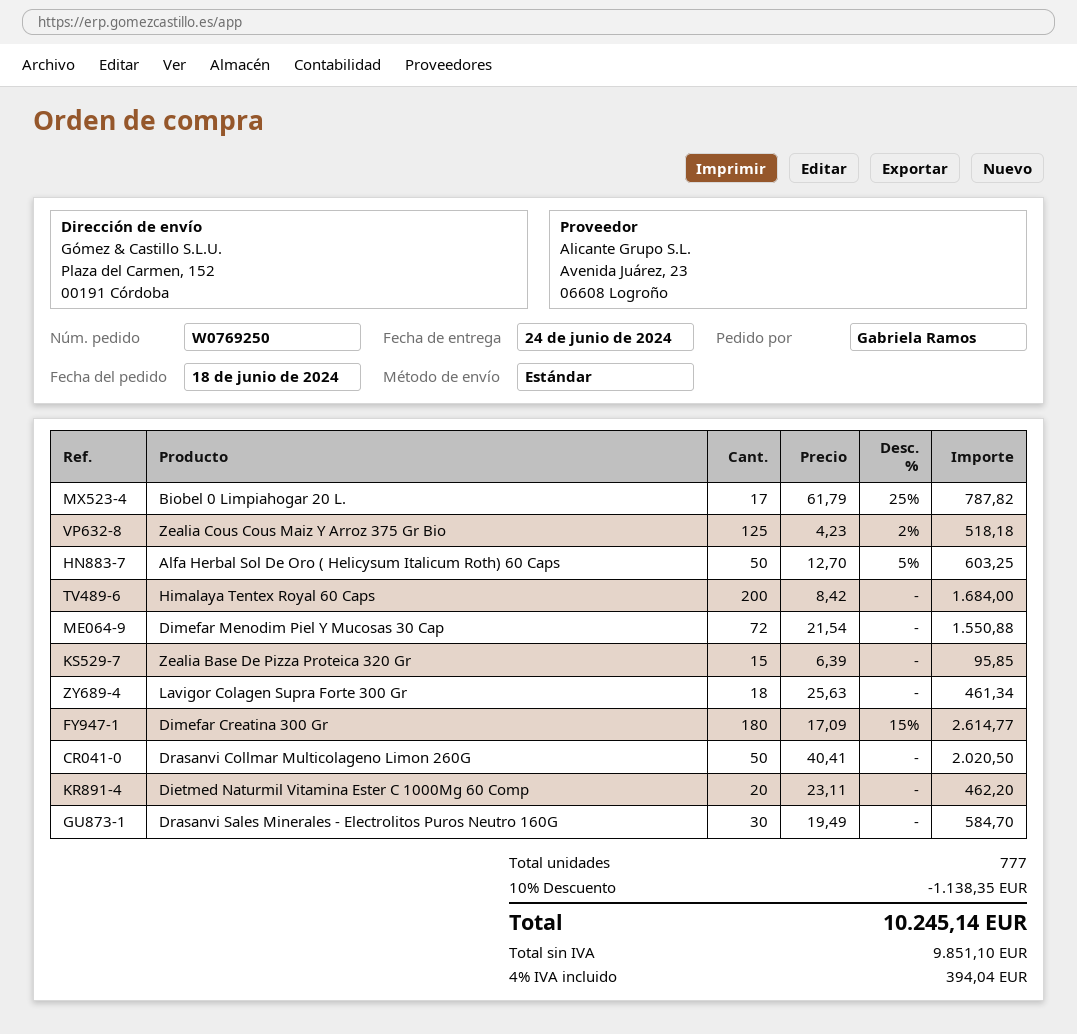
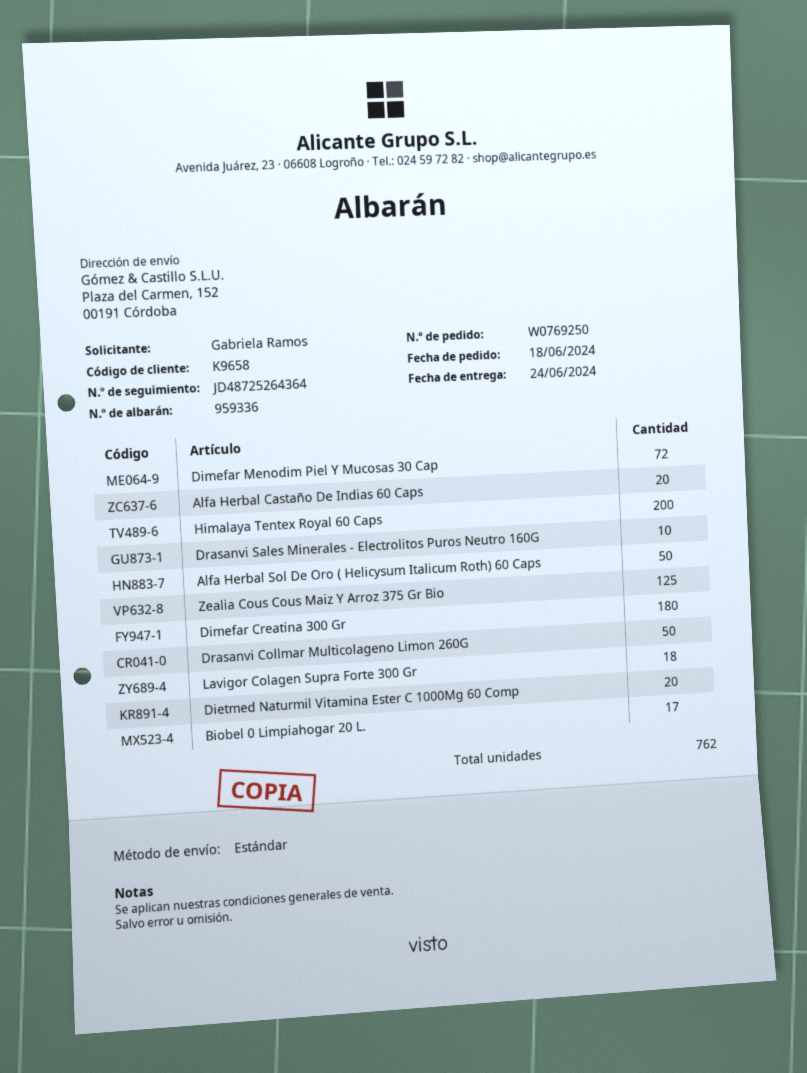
Zealia Base De Pizza Proteica 320 Gr: 15 -> none
Drasanvi Sales Minerales - Electrolitos Puros Neutro 160G: 30 -> 10
Alfa Herbal Castaño De Indias 60 Caps: none -> 20
total quantity: 777 -> 762

